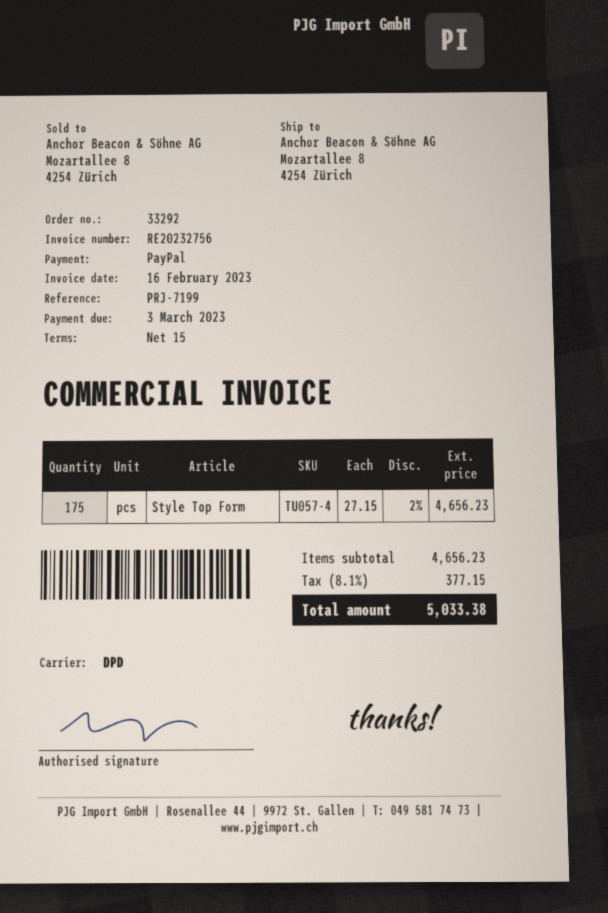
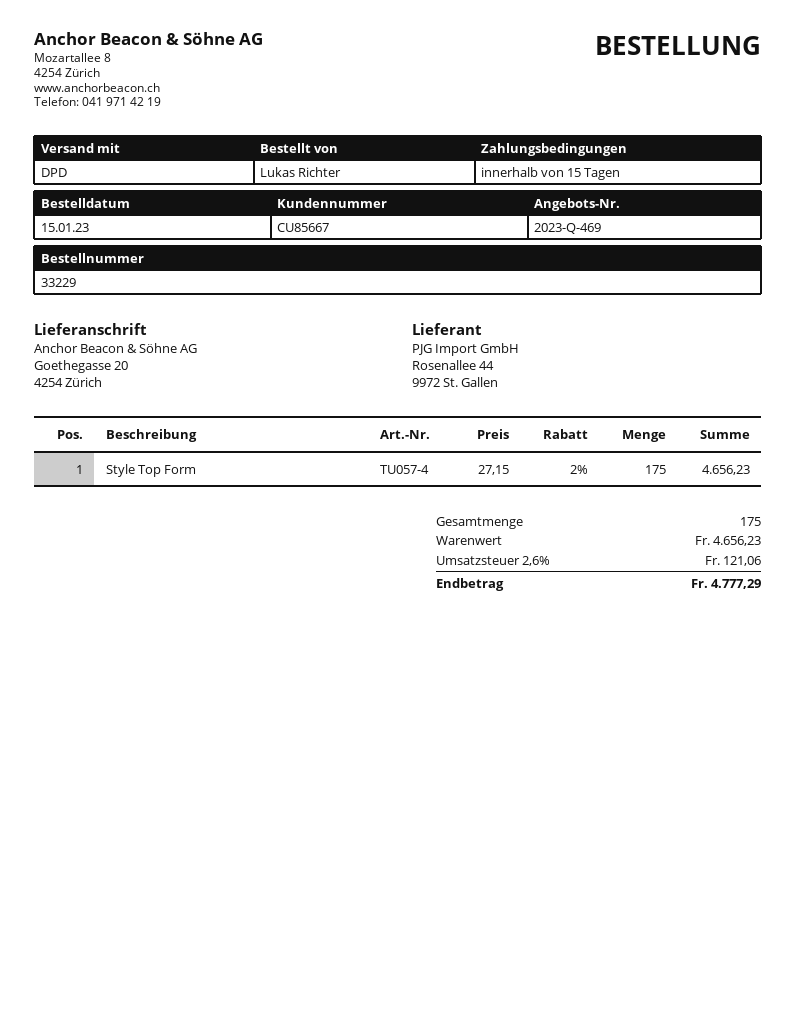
order number: 33292 -> 33229
ship to: Mozartallee 8, 4254 Zürich -> Goethegasse 20, 4254 Zürich
tax: 8.1% = 377.15 -> 2.6% = 121.06
total: 5033.38 -> 4777.29

